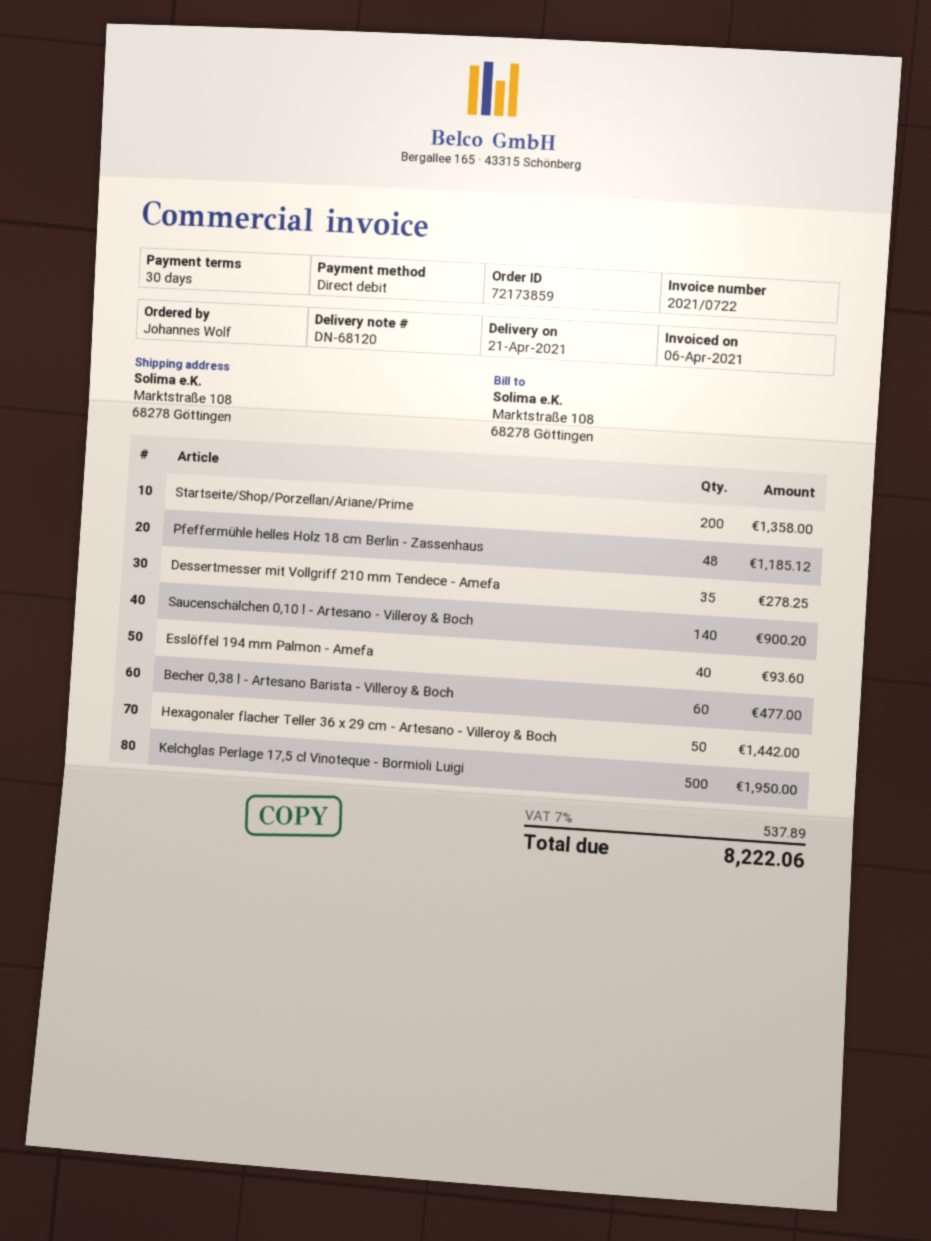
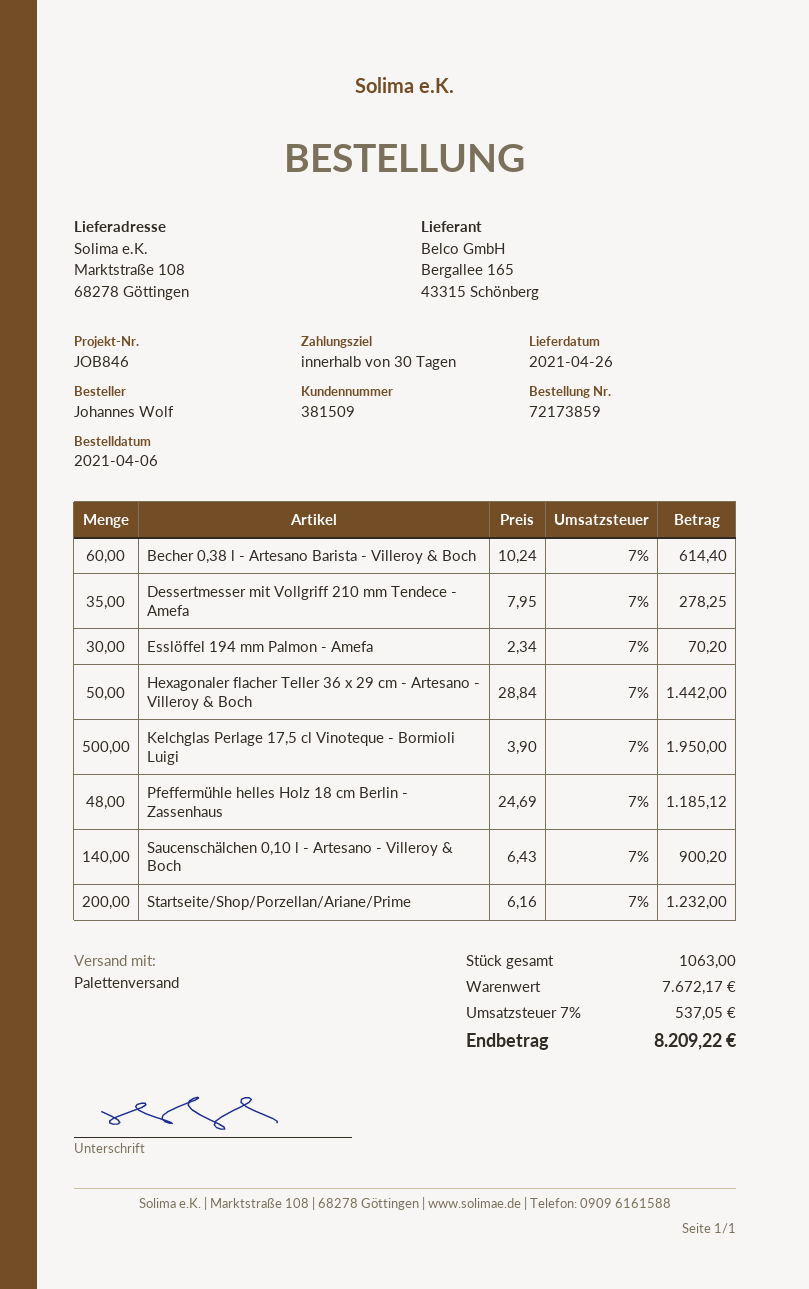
delivery date: 2021-04-21 -> 2021-04-26
Startseite/Shop/Porzellan/Ariane/Prime: 200 for 1358.00 -> 200 for 1232.00
Esslöffel 194 mm Palmon - Amefa: 40 for 93.60 -> 30 for 70.20
Becher 0,38 l - Artesano Barista - Villeroy & Boch: 60 for 477.00 -> 60 for 614.40
tax: 7% = 537.89 -> 7% = 537.05
total: 8222.06 -> 8209.22

